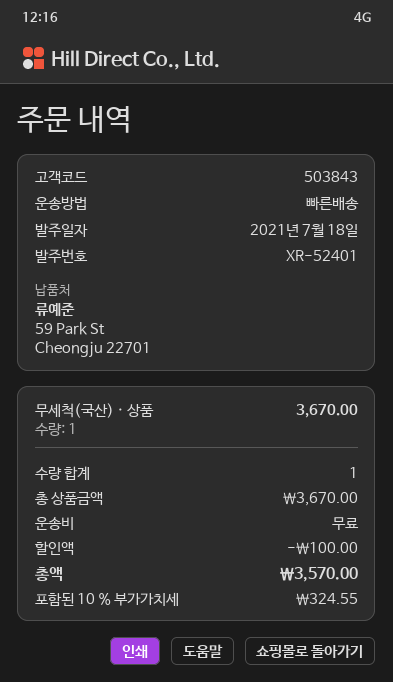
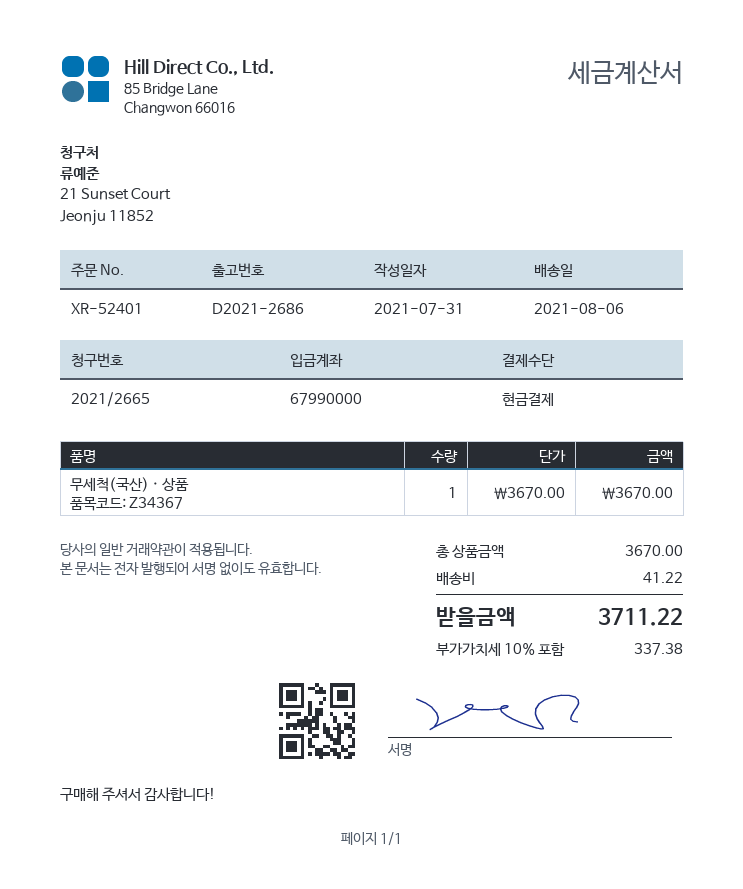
discount: 100.00 -> none
shipping: 0.00 -> 41.22
tax: 10% = 324.55 -> 10% = 337.38
total: 3570.00 -> 3711.22

